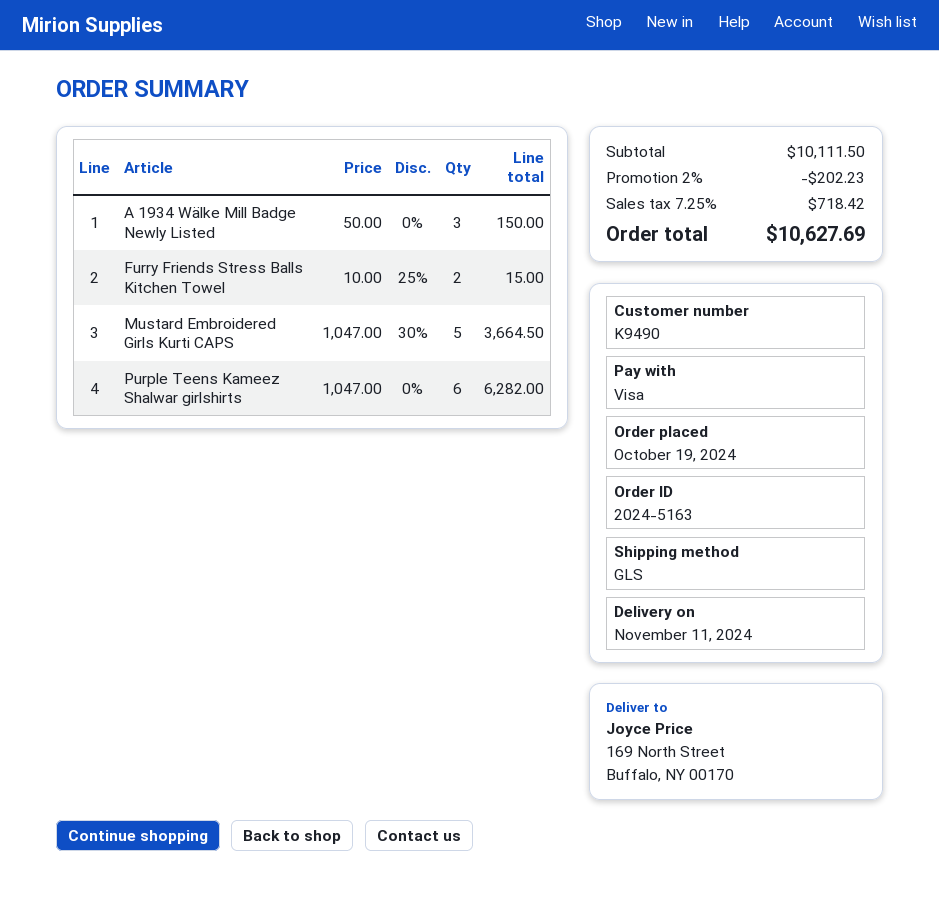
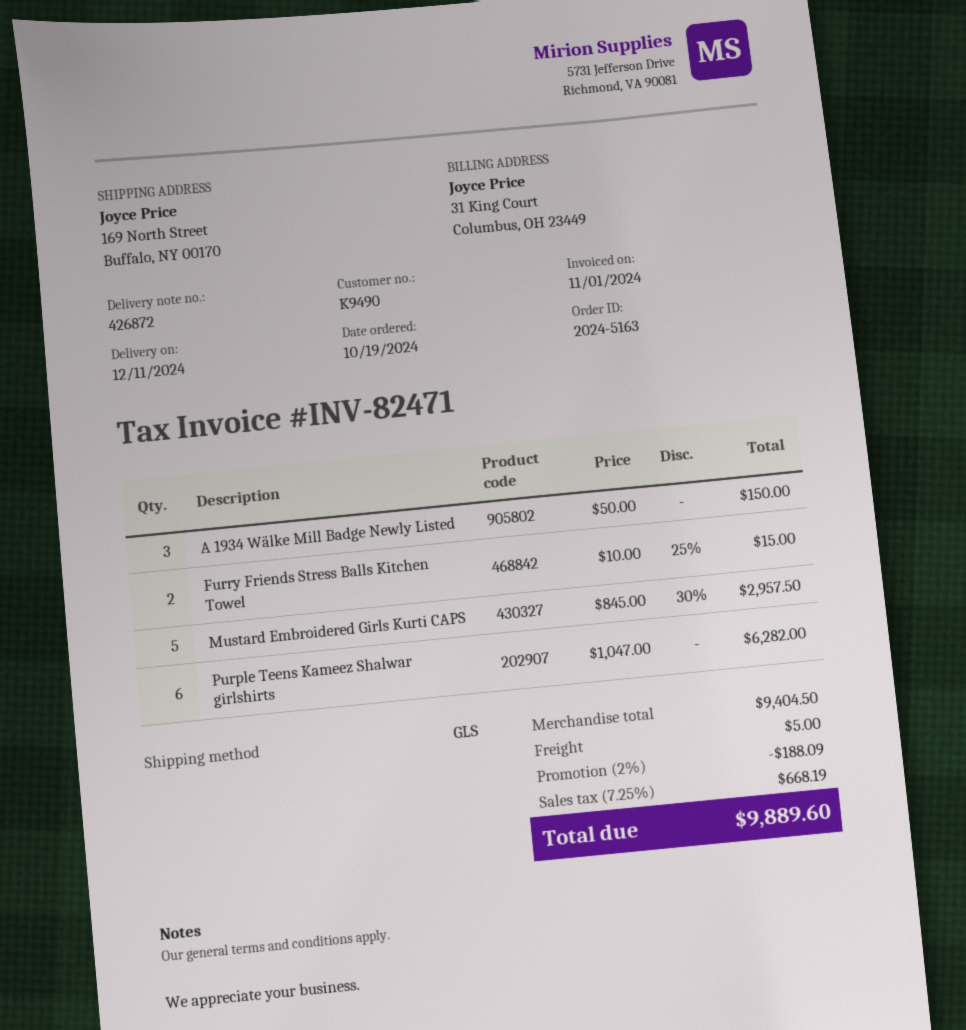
delivery date: 2024-11-11 -> 2024-12-11
Mustard Embroidered Girls Kurti CAPS: 5 x 1047.00 - 30% = 3664.50 -> 5 x 845.00 - 30% = 2957.50
subtotal: 10111.50 -> 9404.50
discount: 2% = 202.23 -> 2% = 188.09
shipping: none -> 5.00
tax: 7.25% = 718.42 -> 7.25% = 668.19
total: 10627.69 -> 9889.60

